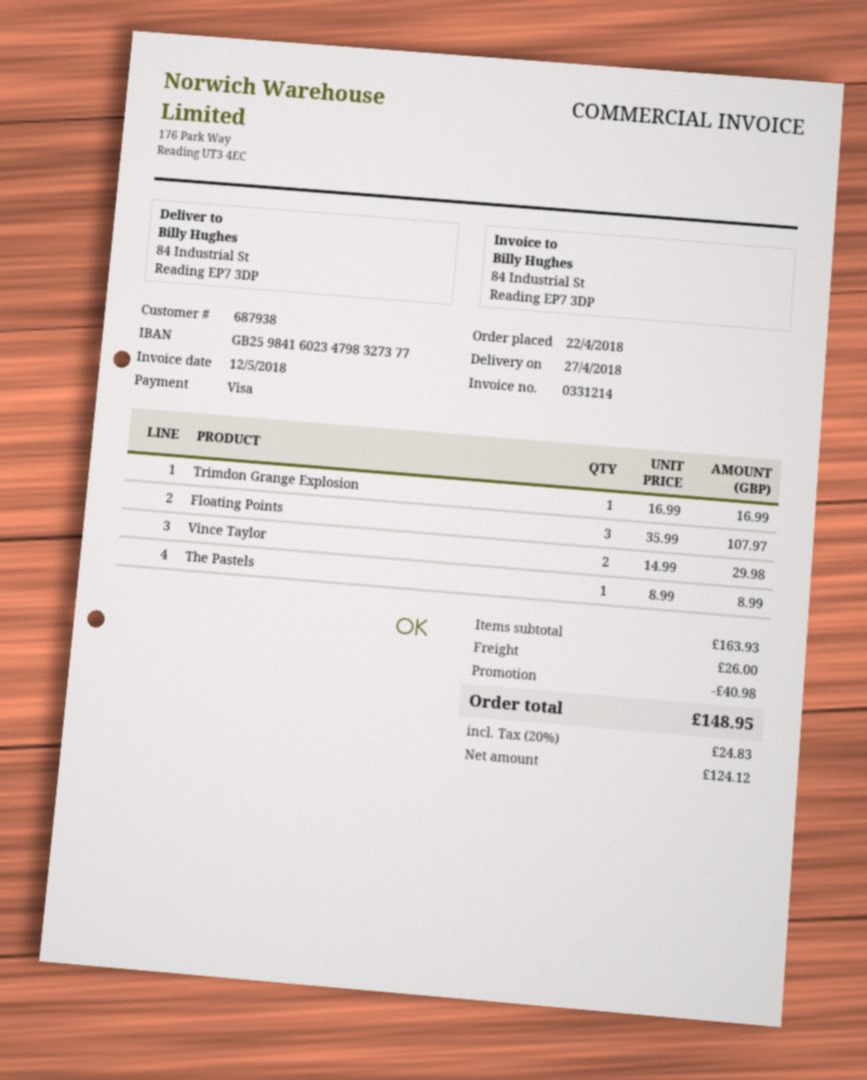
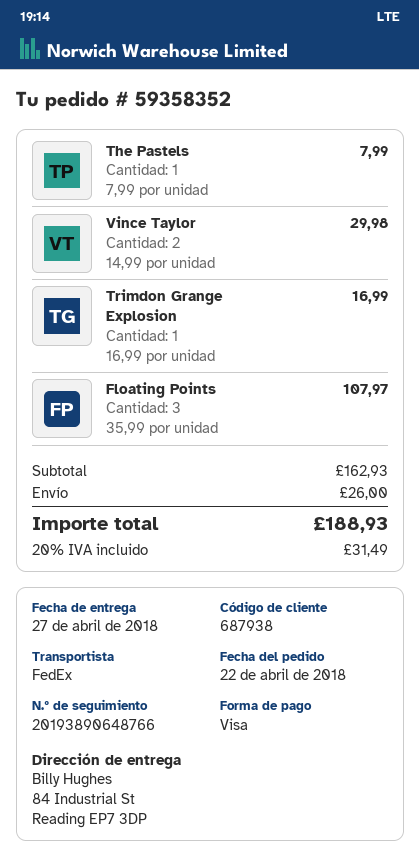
The Pastels: 1 x 8.99 = 8.99 -> 1 x 7.99 = 7.99
subtotal: 163.93 -> 162.93
discount: 40.98 -> none
tax: 20% = 24.83 -> 20% = 31.49
total: 148.95 -> 188.93

